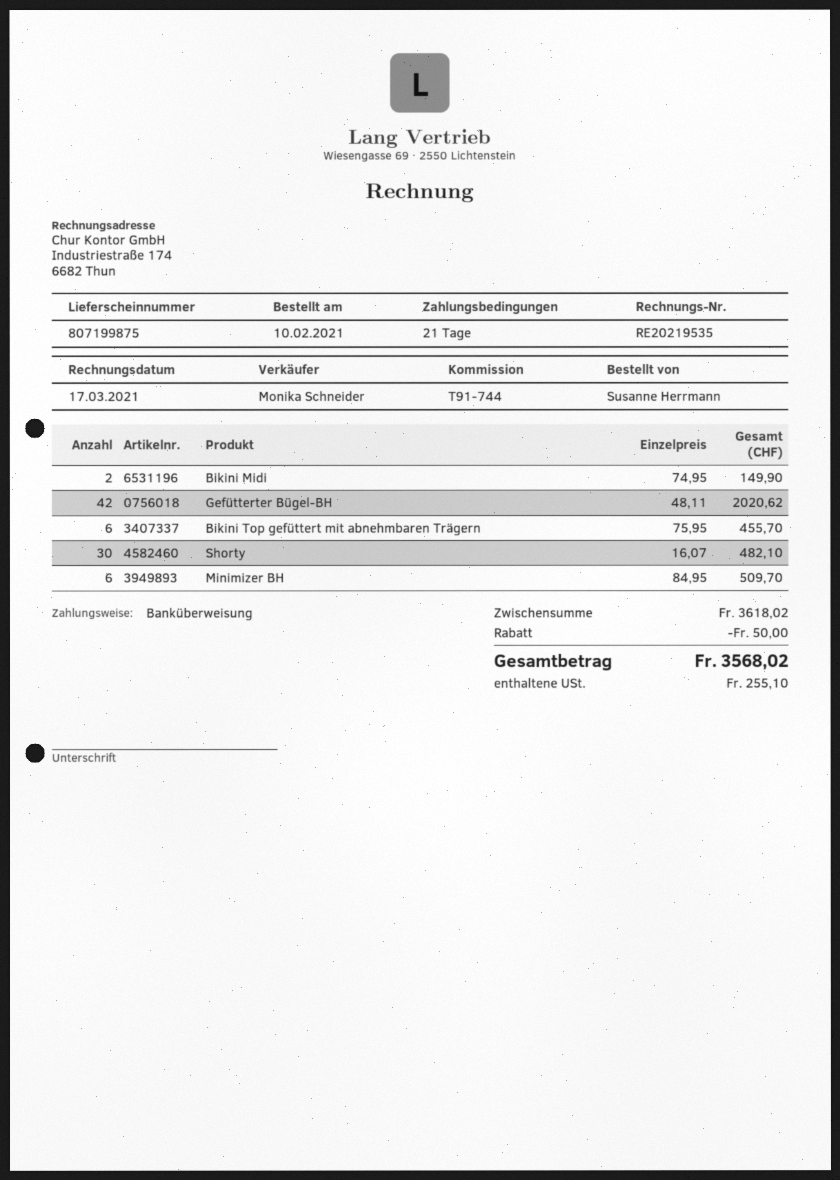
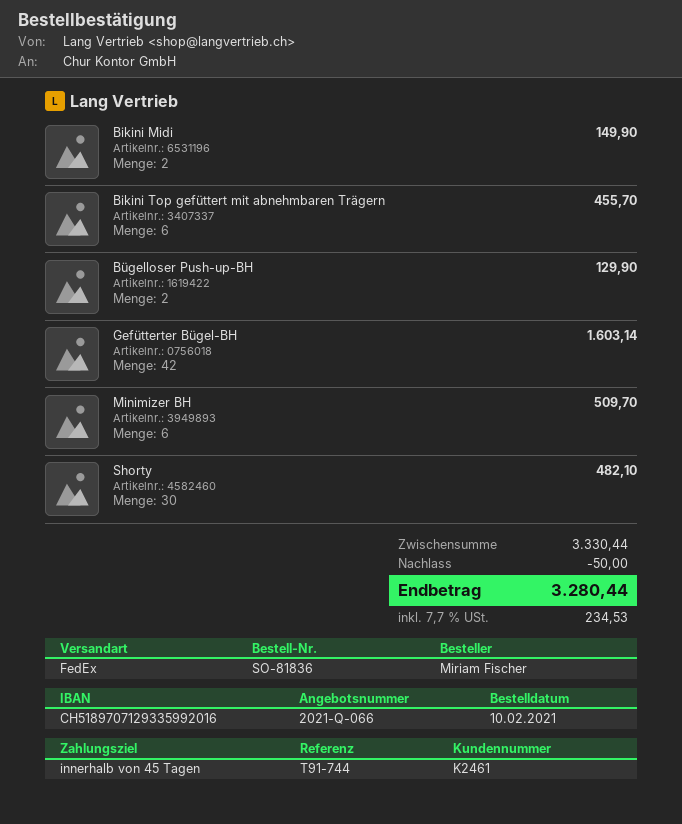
payment terms: 21 days -> 45 days
ordered by: Susanne Herrmann -> Miriam Fischer
Gefütterter Bügel-BH: 42 for 2020.62 -> 42 for 1603.14
Bügelloser Push-up-BH: none -> 2 for 129.90
subtotal: 3618.02 -> 3330.44
tax: 255.10 -> 234.53
total: 3568.02 -> 3280.44

